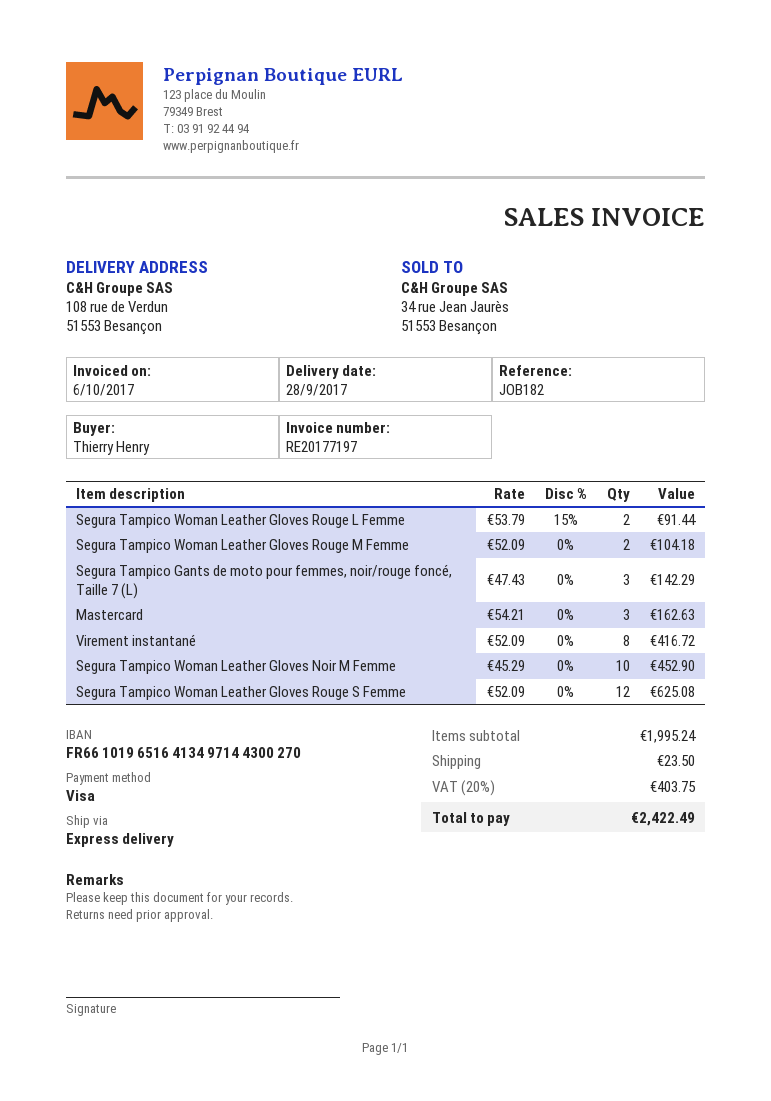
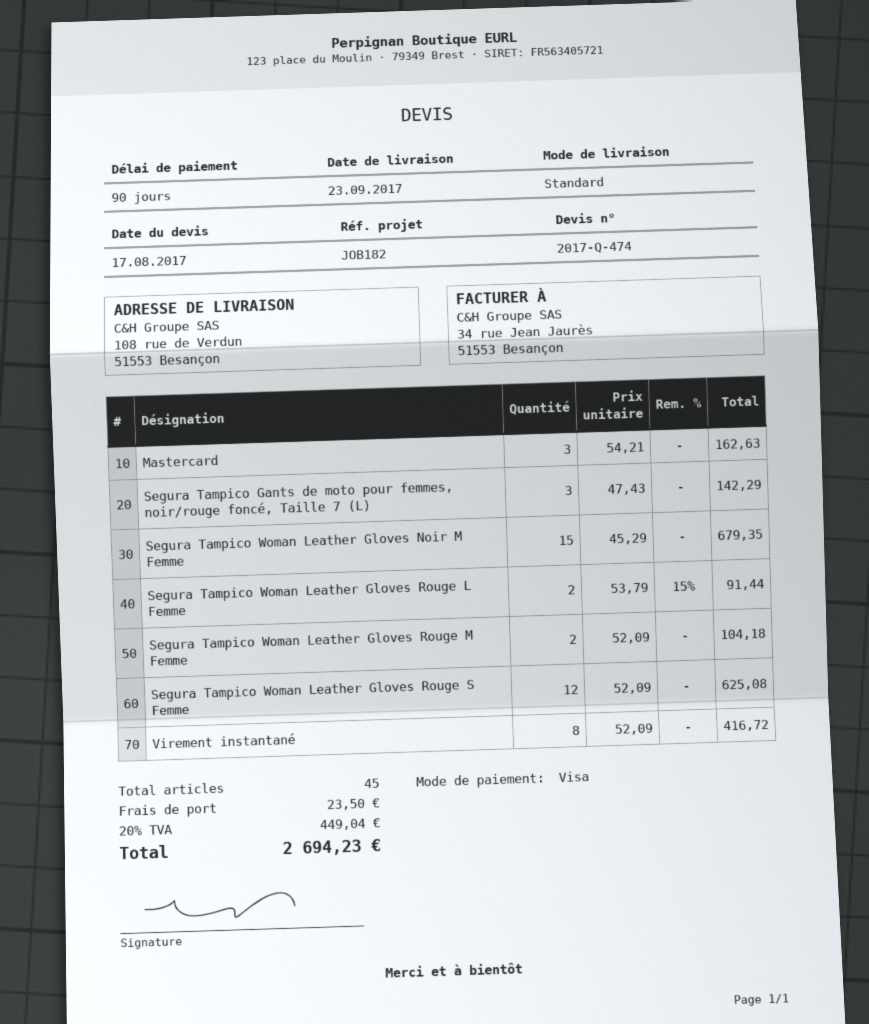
delivery date: 2017-09-28 -> 2017-09-23
shipping method: express -> standard
Segura Tampico Woman Leather Gloves Noir M Femme: 10 x 45.29 = 452.90 -> 15 x 45.29 = 679.35
tax: 20% = 403.75 -> 20% = 449.04
total: 2422.49 -> 2694.23

